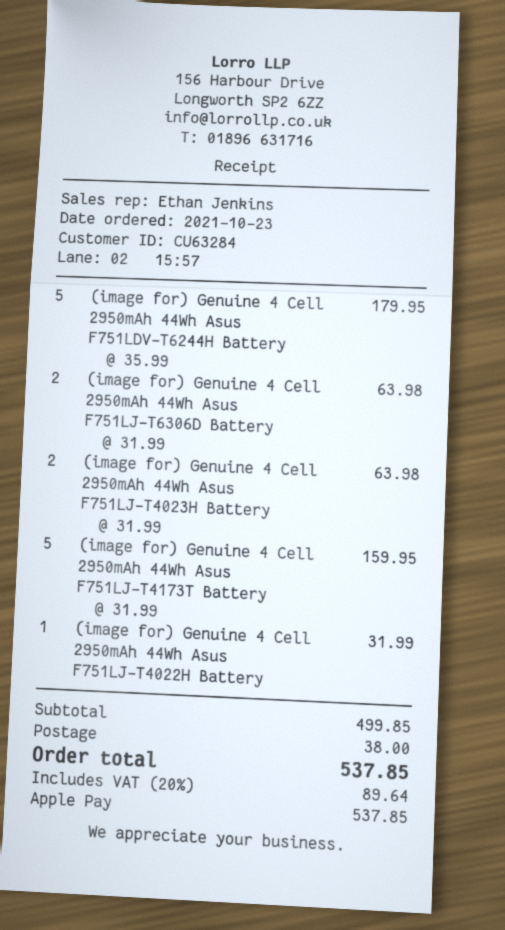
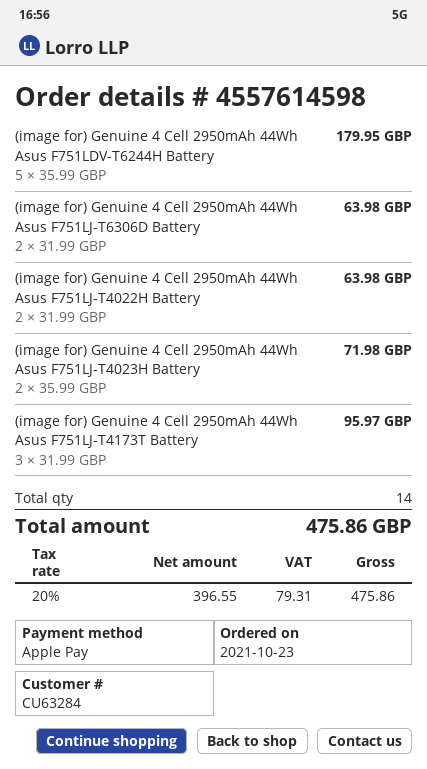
(image for) Genuine 4 Cell 2950mAh 44Wh Asus F751LJ-T4023H Battery: 2 x 31.99 = 63.98 -> 2 x 35.99 = 71.98
(image for) Genuine 4 Cell 2950mAh 44Wh Asus F751LJ-T4173T Battery: 5 x 31.99 = 159.95 -> 3 x 31.99 = 95.97
(image for) Genuine 4 Cell 2950mAh 44Wh Asus F751LJ-T4022H Battery: 1 x 31.99 = 31.99 -> 2 x 31.99 = 63.98
shipping: 38.00 -> none
tax: 20% = 89.64 -> 20% = 79.31
total: 537.85 -> 475.86

